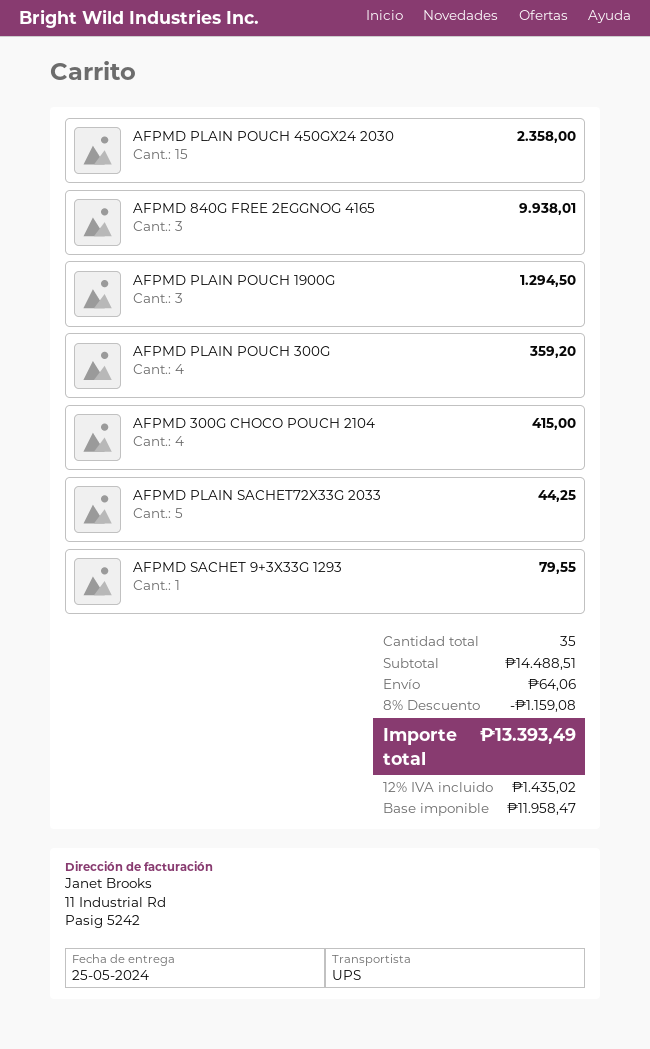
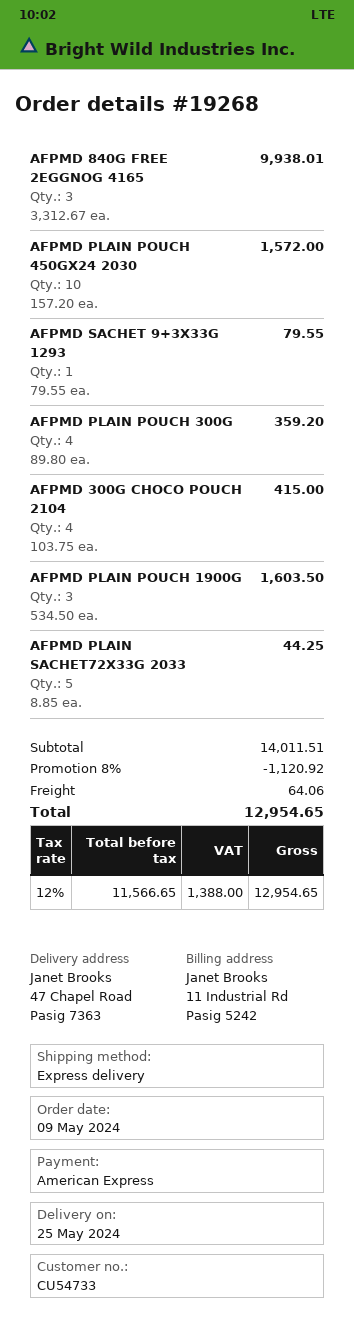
shipping method: UPS -> express
AFPMD PLAIN POUCH 450GX24 2030: 15 for 2358.00 -> 10 for 1572.00
AFPMD PLAIN POUCH 1900G: 3 for 1294.50 -> 3 for 1603.50
subtotal: 14488.51 -> 14011.51
discount: 8% = 1159.08 -> 8% = 1120.92
net: 11958.47 -> 11566.65
tax: 12% = 1435.02 -> 12% = 1388.00
total: 13393.49 -> 12954.65

